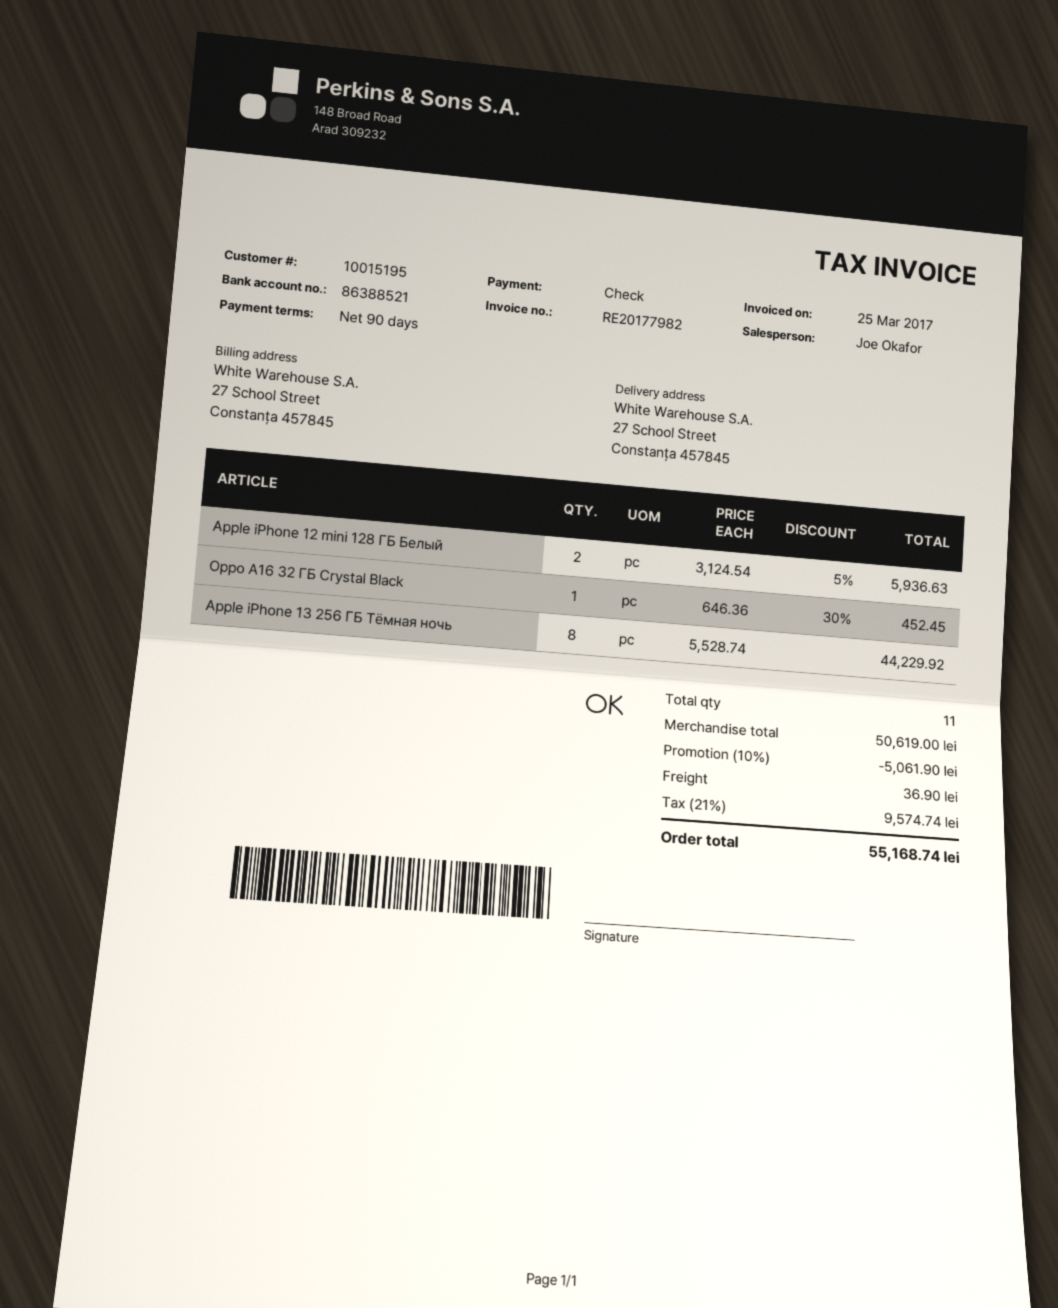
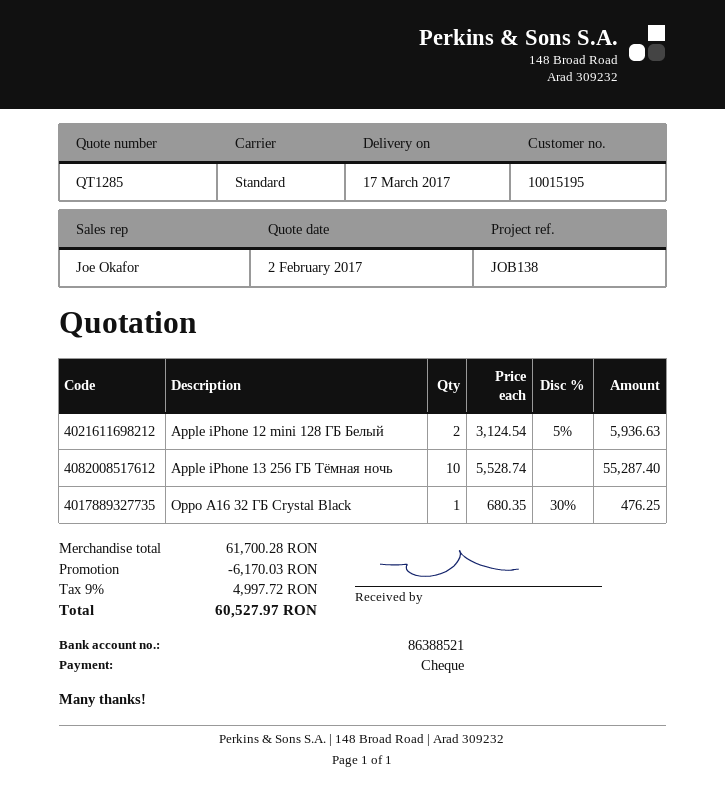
Oppo A16 32 ГБ Crystal Black: 1 x 646.36 - 30% = 452.45 -> 1 x 680.35 - 30% = 476.25
Apple iPhone 13 256 ГБ Тёмная ночь: 8 x 5528.74 = 44229.92 -> 10 x 5528.74 = 55287.40
subtotal: 50619.00 -> 61700.28
discount: 5061.90 -> 6170.03
shipping: 36.90 -> none
tax: 21% = 9574.74 -> 9% = 4997.72
total: 55168.74 -> 60527.97

